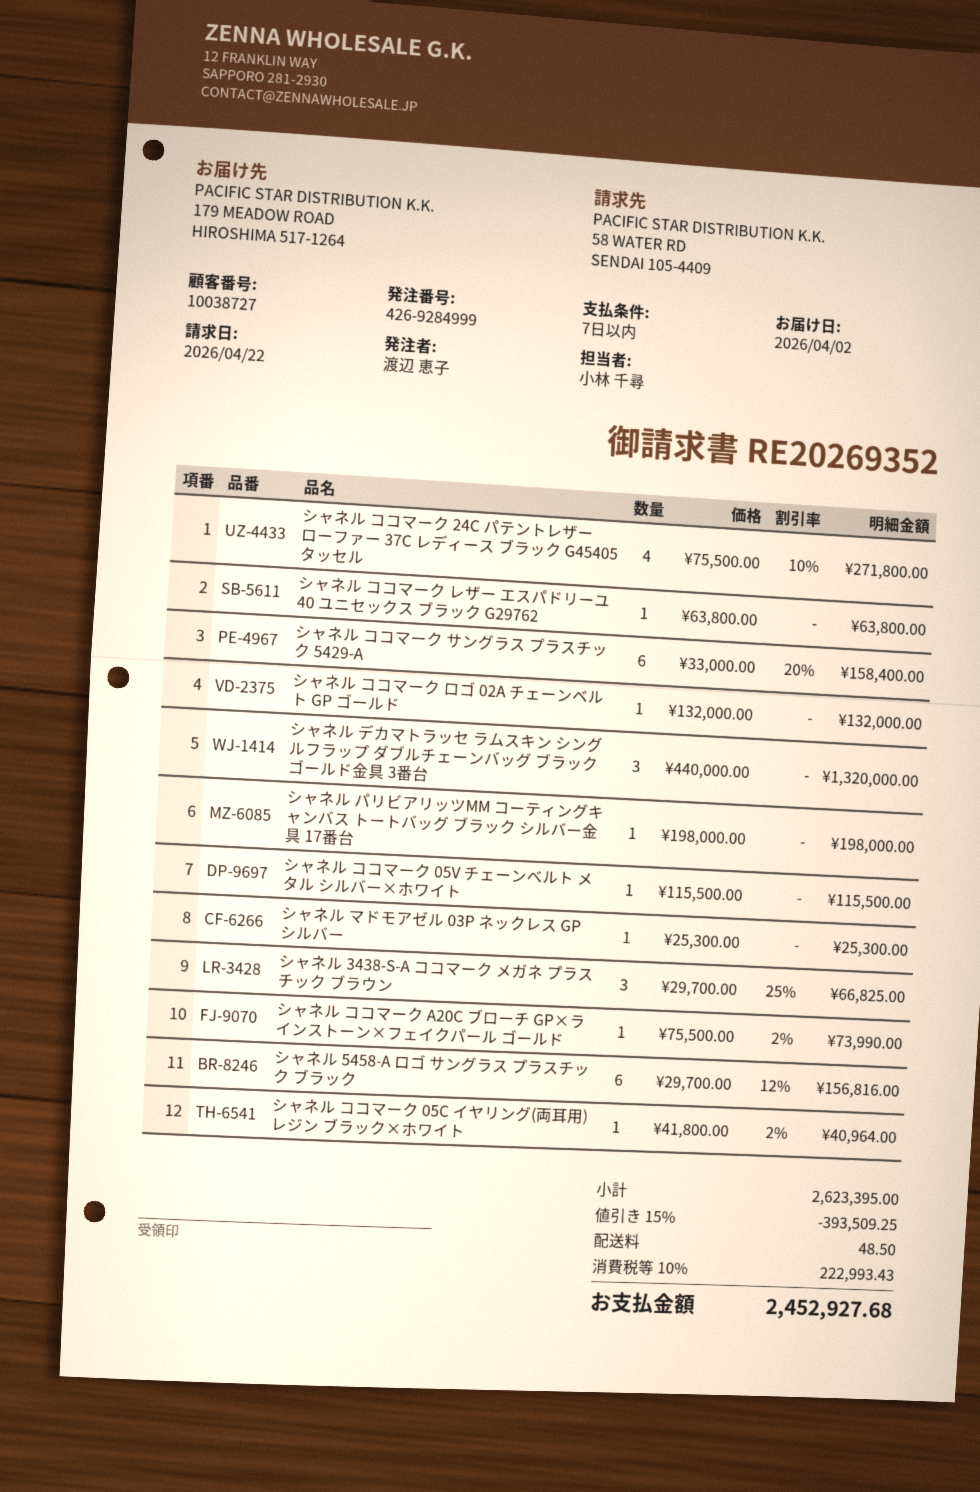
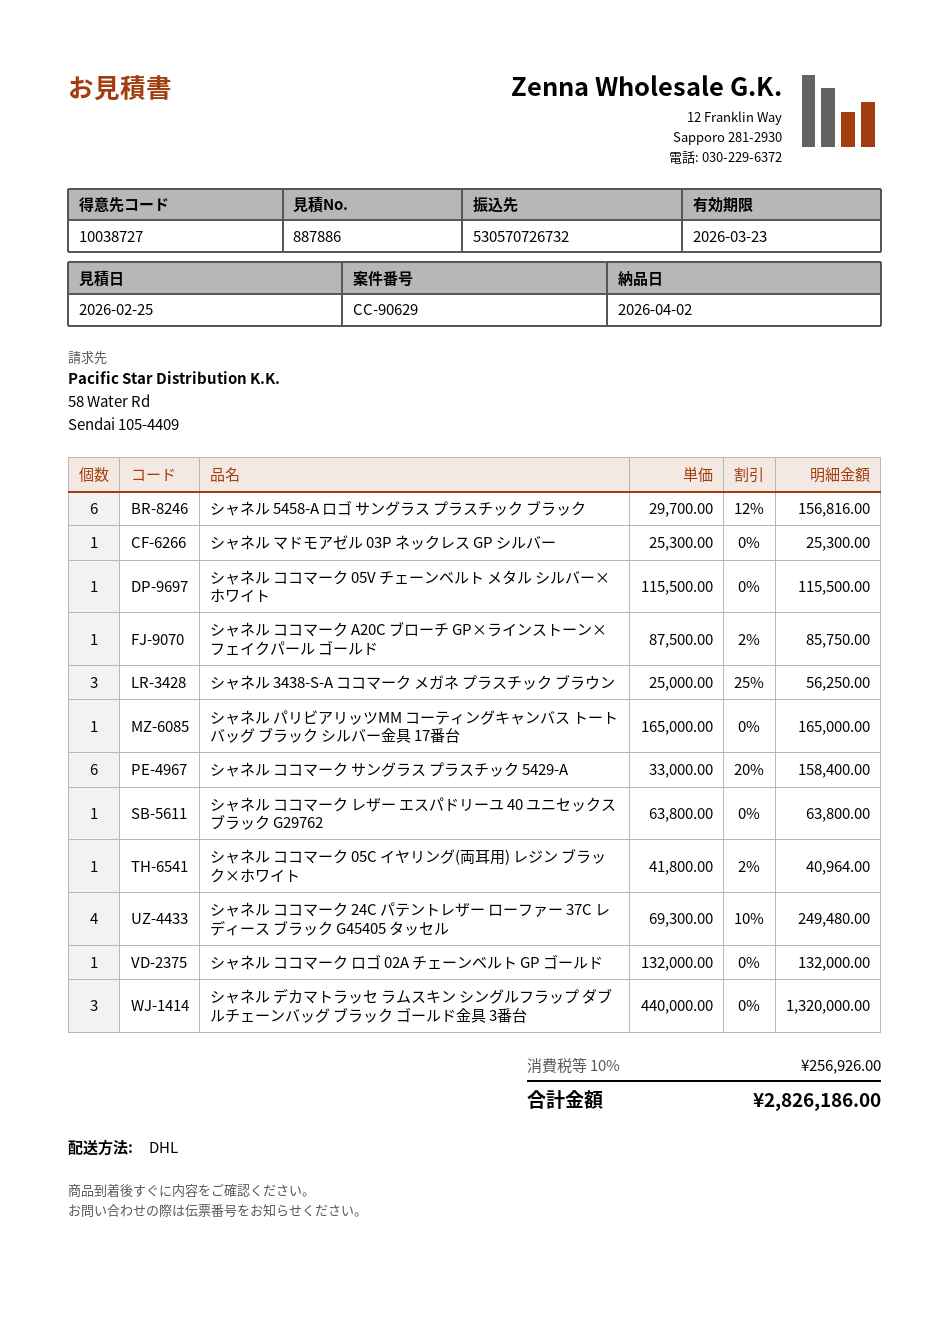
シャネル ココマーク 24C パテントレザー ローファー 37C レディース ブラック G45405 タッセル: 4 x 75500.00 - 10% = 271800.00 -> 4 x 69300.00 - 10% = 249480.00
シャネル パリビアリッツMM コーティングキャンバス トートバッグ ブラック シルバー金具 17番台: 1 x 198000.00 = 198000.00 -> 1 x 165000.00 = 165000.00
シャネル 3438-S-A ココマーク メガネ プラスチック ブラウン: 3 x 29700.00 - 25% = 66825.00 -> 3 x 25000.00 - 25% = 56250.00
シャネル ココマーク A20C ブローチ GP×ラインストーン×フェイクパール ゴールド: 1 x 75500.00 - 2% = 73990.00 -> 1 x 87500.00 - 2% = 85750.00
discount: 15% = 393509.25 -> none
shipping: 48.50 -> none
tax: 10% = 222993.43 -> 10% = 256926.00
total: 2452927.68 -> 2826186.00

